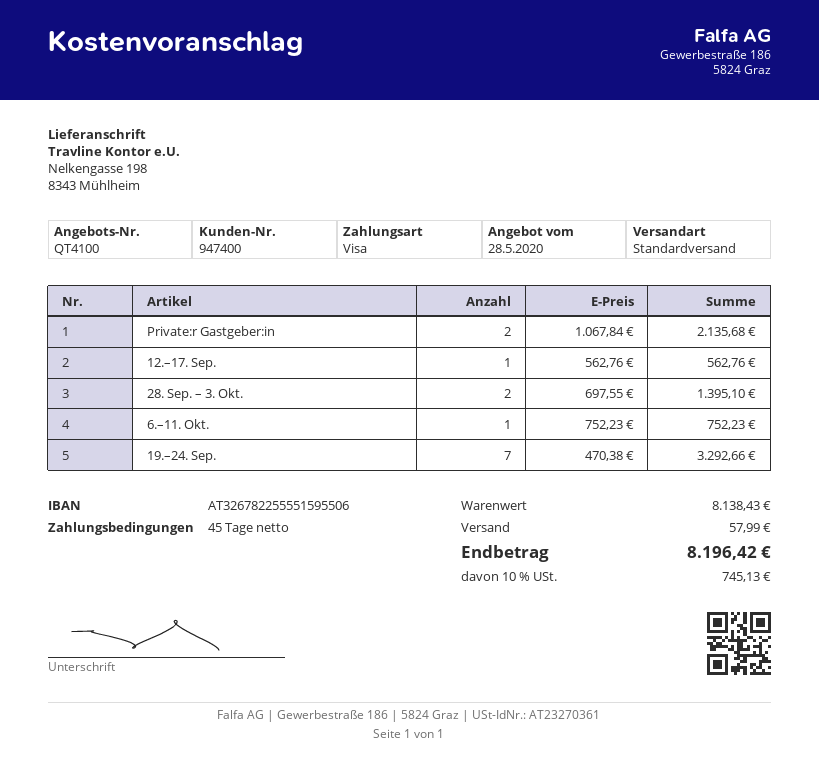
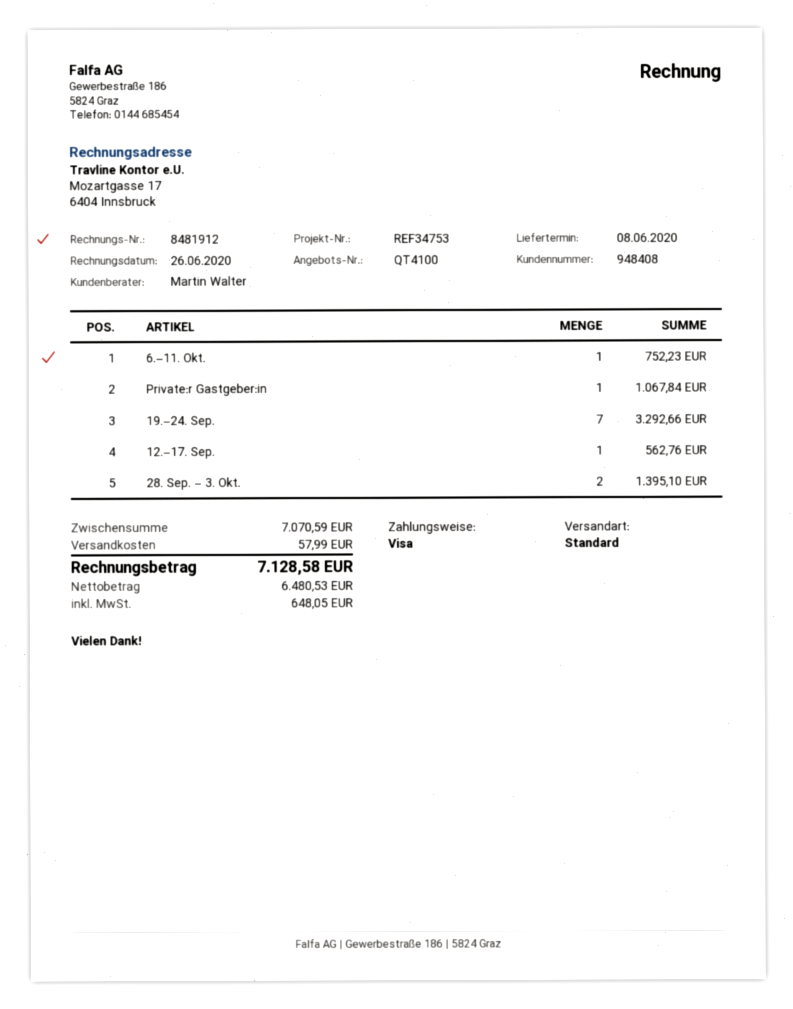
customer number: 947400 -> 948408
Private:r Gastgeber:in: 2 for 2135.68 -> 1 for 1067.84
subtotal: 8138.43 -> 7070.59
tax: 745.13 -> 648.05
total: 8196.42 -> 7128.58

